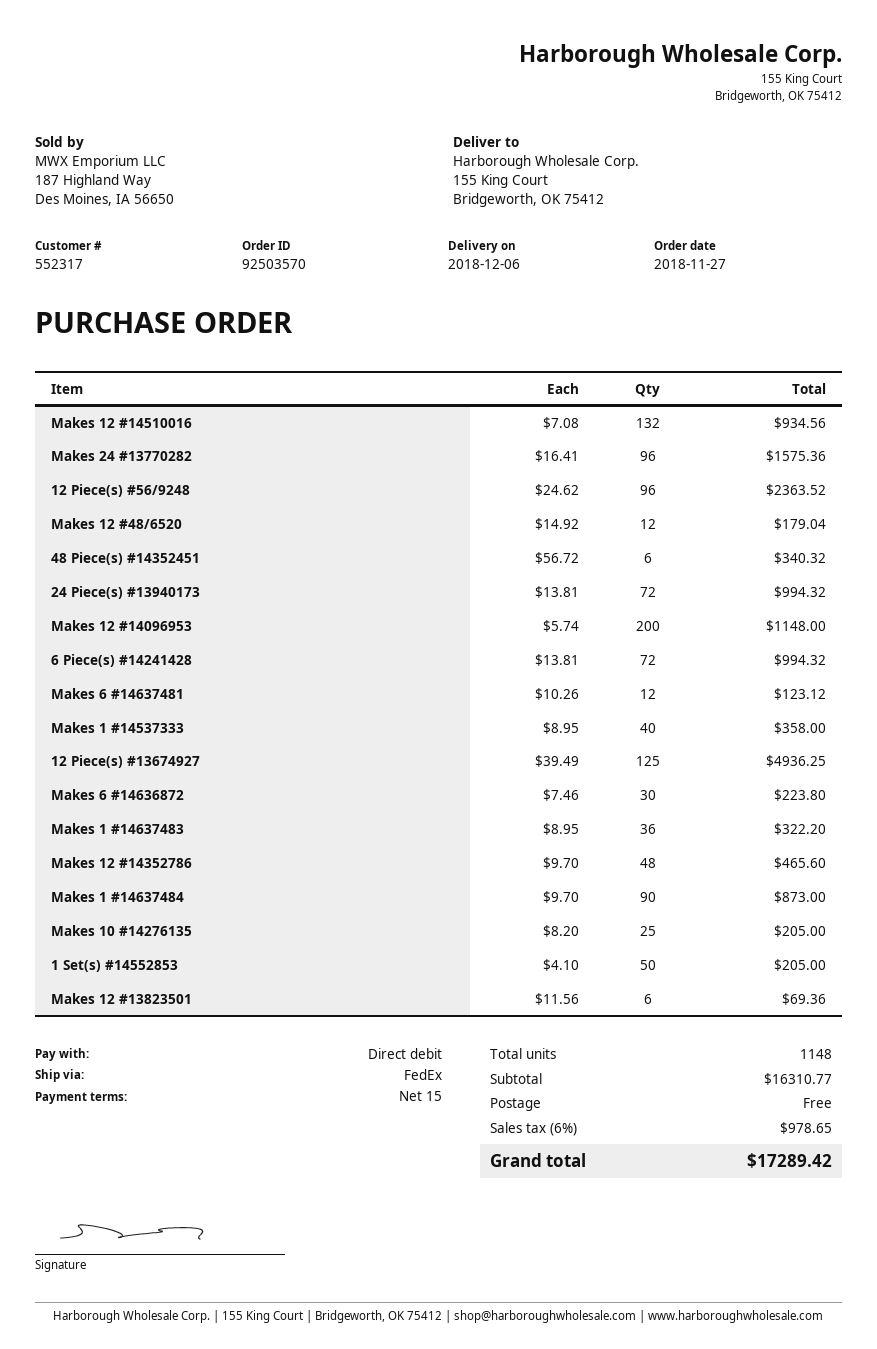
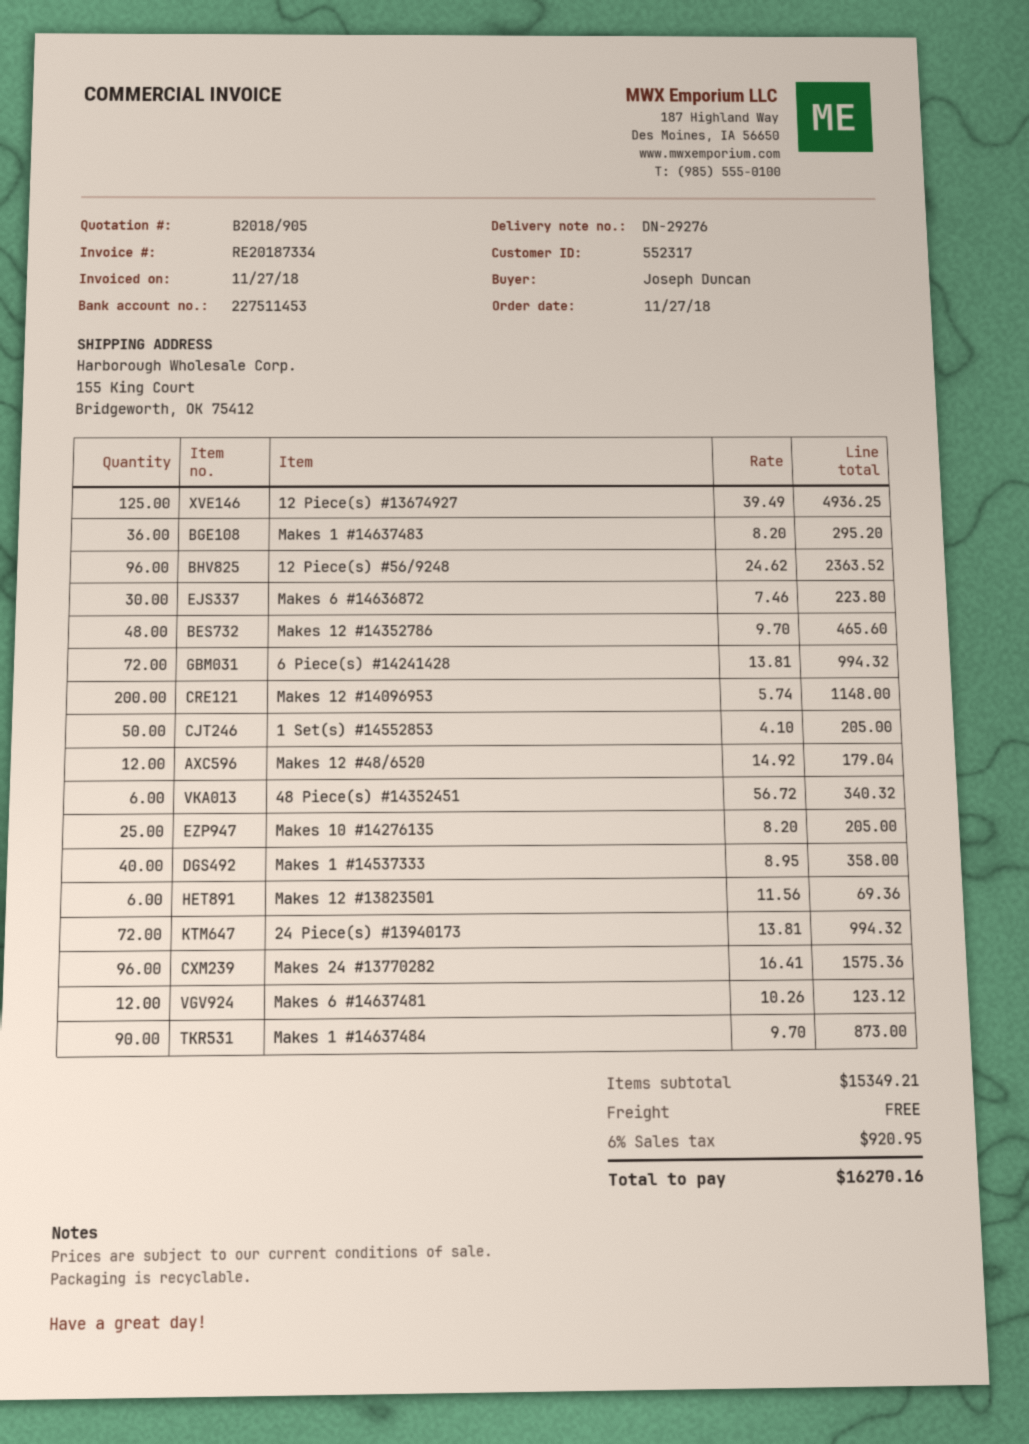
Makes 12 #14510016: 132 x 7.08 = 934.56 -> none
Makes 1 #14637483: 36 x 8.95 = 322.20 -> 36 x 8.20 = 295.20
subtotal: 16310.77 -> 15349.21
tax: 6% = 978.65 -> 6% = 920.95
total: 17289.42 -> 16270.16

